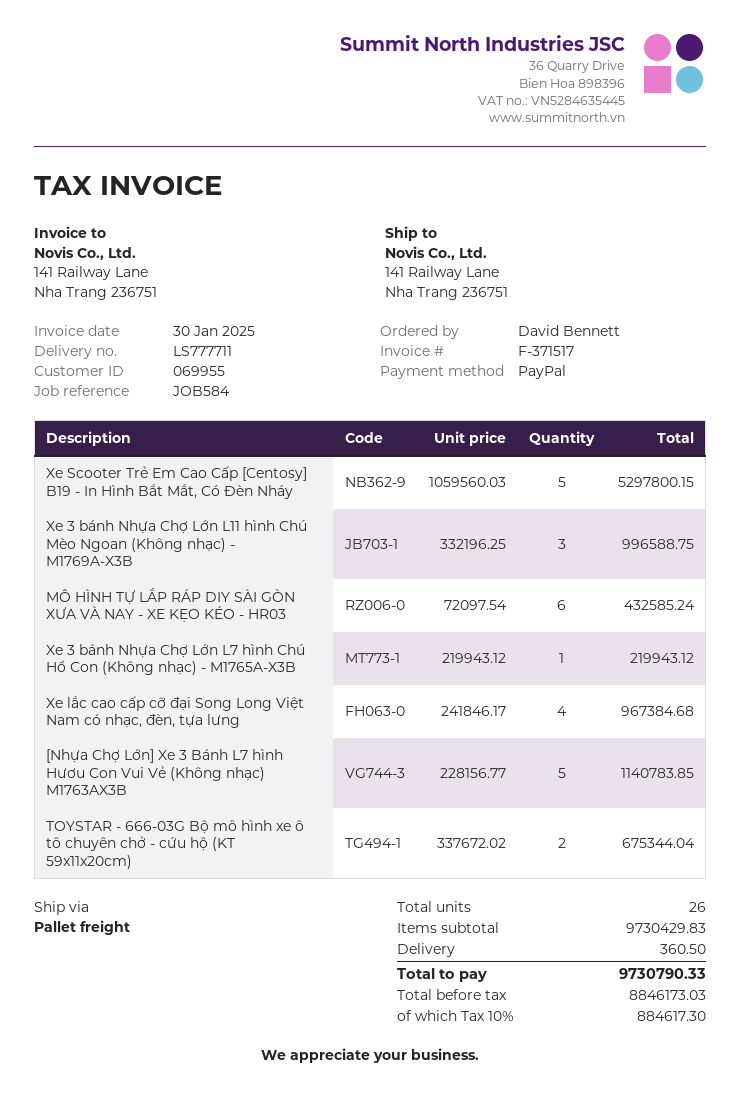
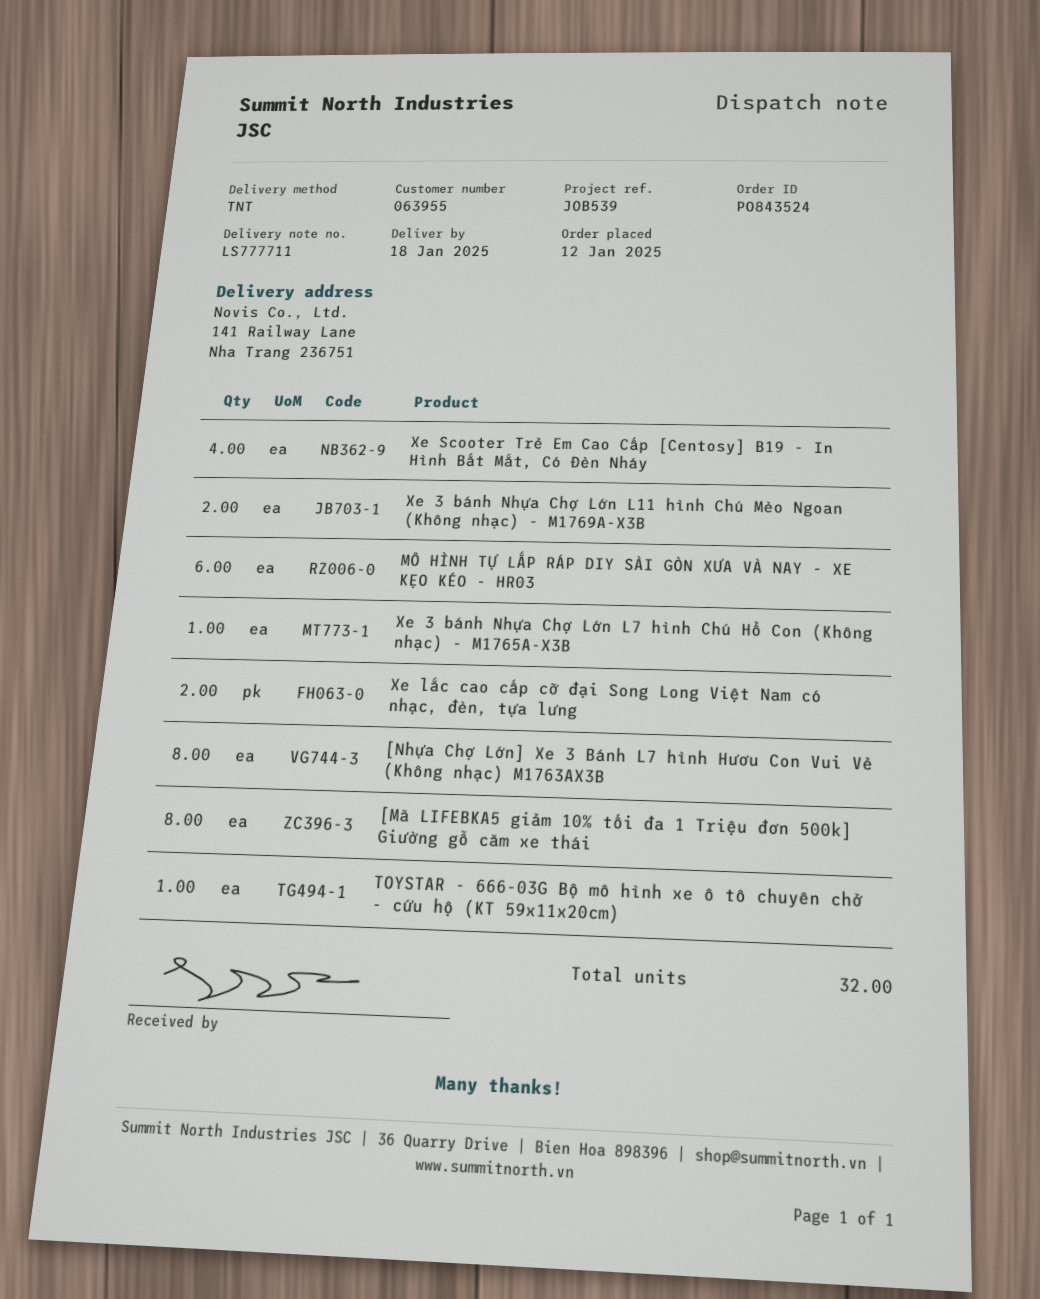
customer number: 069955 -> 063955
reference: JOB584 -> JOB539
shipping method: pallet freight -> TNT
Xe Scooter Trẻ Em Cao Cấp [Centosy] B19 - In Hình Bắt Mắt, Có Đèn Nháy: 5 -> 4
Xe 3 bánh Nhựa Chợ Lớn L11 hình Chú Mèo Ngoan (Không nhạc) - M1769A-X3B: 3 -> 2
Xe lắc cao cấp cỡ đại Song Long Việt Nam có nhạc, đèn, tựa lưng: 4 -> 2
[Nhựa Chợ Lớn] Xe 3 Bánh L7 hình Hươu Con Vui Vẻ (Không nhạc) M1763AX3B: 5 -> 8
TOYSTAR - 666-03G Bộ mô hình xe ô tô chuyên chở - cứu hộ (KT 59x11x20cm): 2 -> 1
[Mã LIFEBKA5 giảm 10% tối đa 1 Triệu đơn 500k] Giường gỗ căm xe thái: none -> 8
total quantity: 26 -> 32

